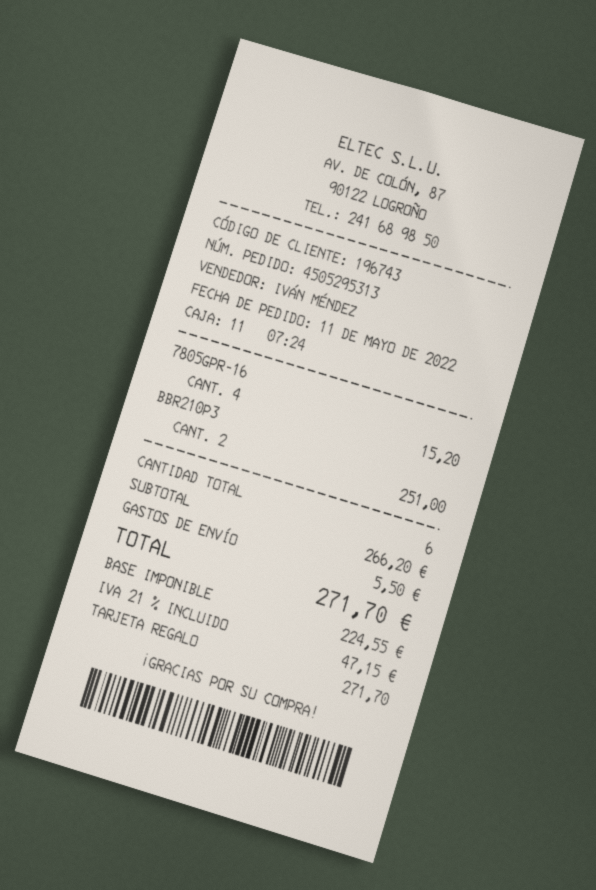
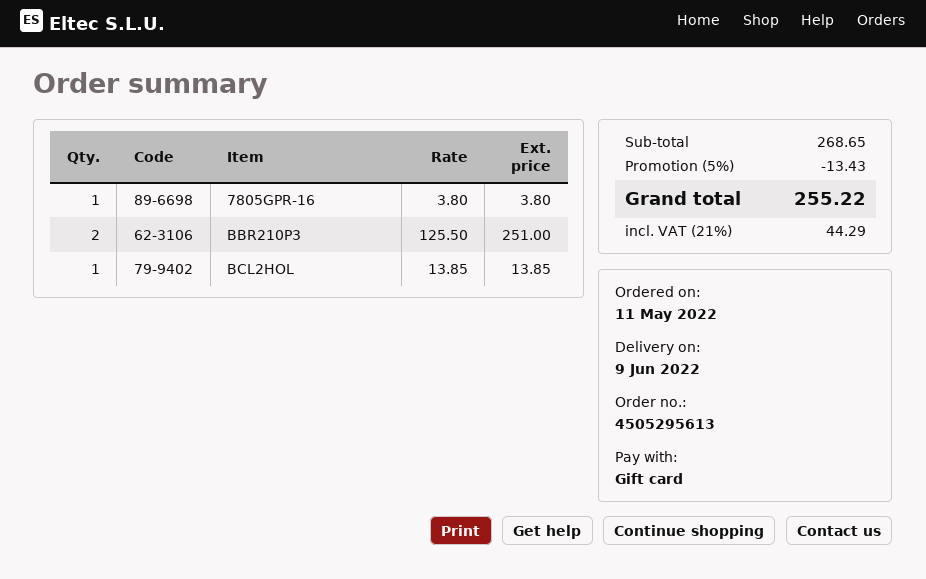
order number: 4505295313 -> 4505295613
7805GPR-16: 4 for 15.20 -> 1 for 3.80
BCL2HOL: none -> 1 for 13.85
subtotal: 266.20 -> 268.65
discount: none -> 5% = 13.43
shipping: 5.50 -> none
tax: 21% = 47.15 -> 21% = 44.29
total: 271.70 -> 255.22

